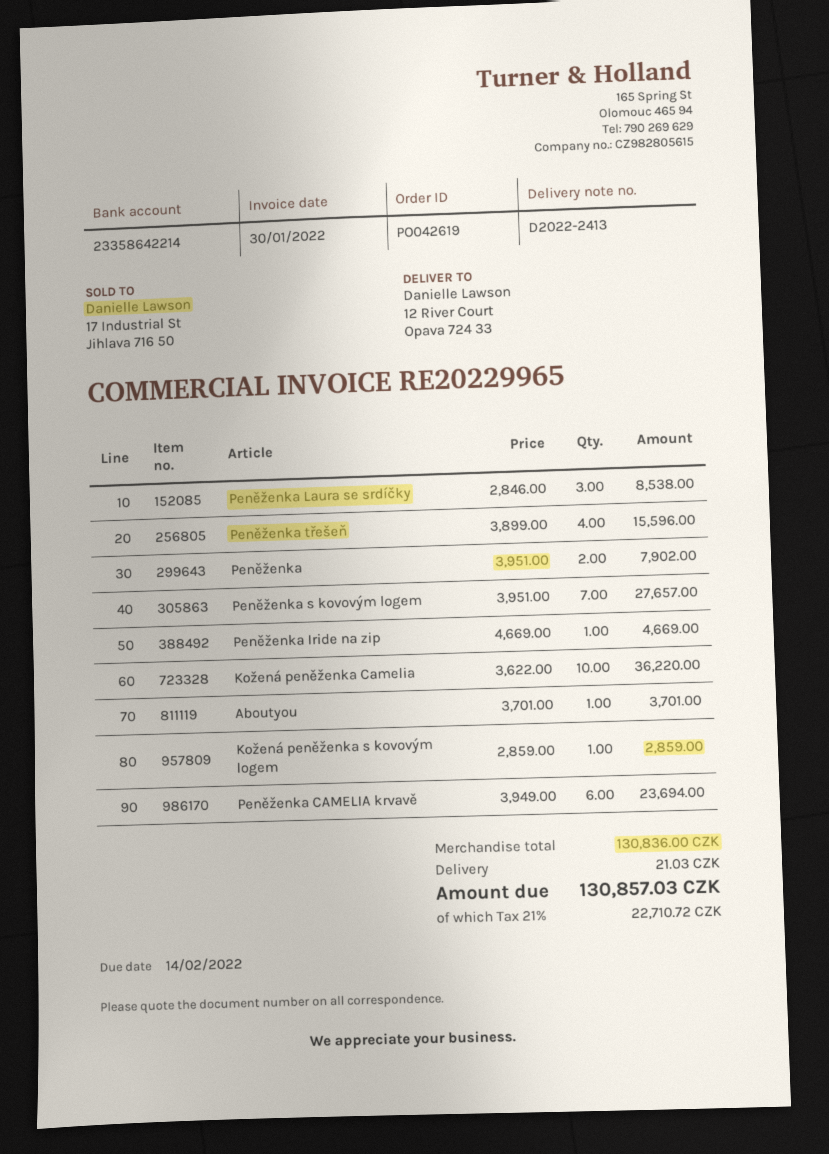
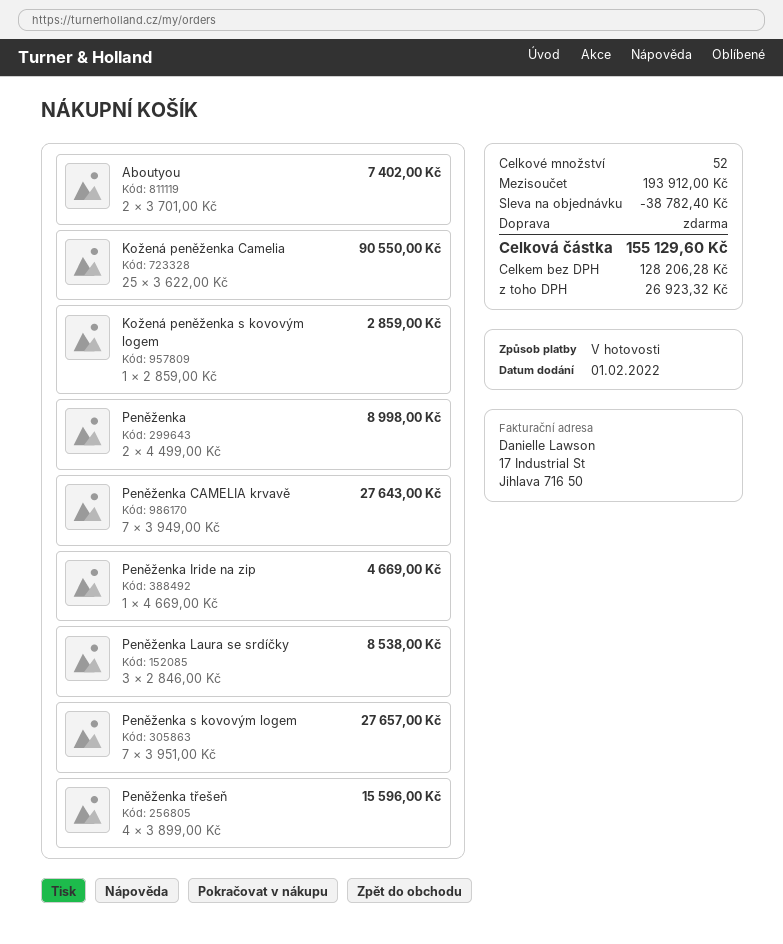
Peněženka: 2 x 3951.00 = 7902.00 -> 2 x 4499.00 = 8998.00
Kožená peněženka Camelia: 10 x 3622.00 = 36220.00 -> 25 x 3622.00 = 90550.00
Aboutyou: 1 x 3701.00 = 3701.00 -> 2 x 3701.00 = 7402.00
Peněženka CAMELIA krvavě: 6 x 3949.00 = 23694.00 -> 7 x 3949.00 = 27643.00
subtotal: 130836.00 -> 193912.00
discount: none -> 38782.40
shipping: 21.03 -> 0.00
tax: 22710.72 -> 26923.32
total: 130857.03 -> 155129.60

